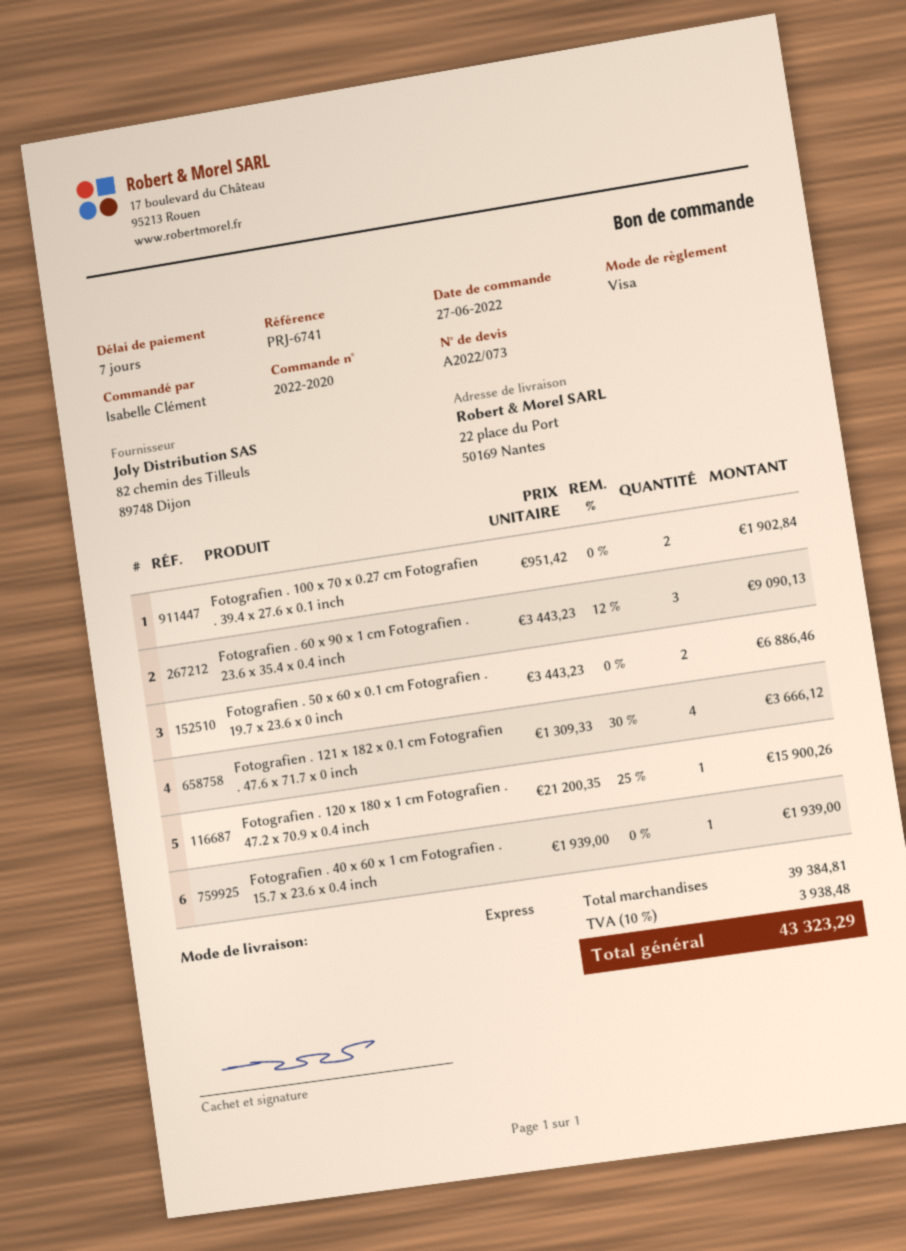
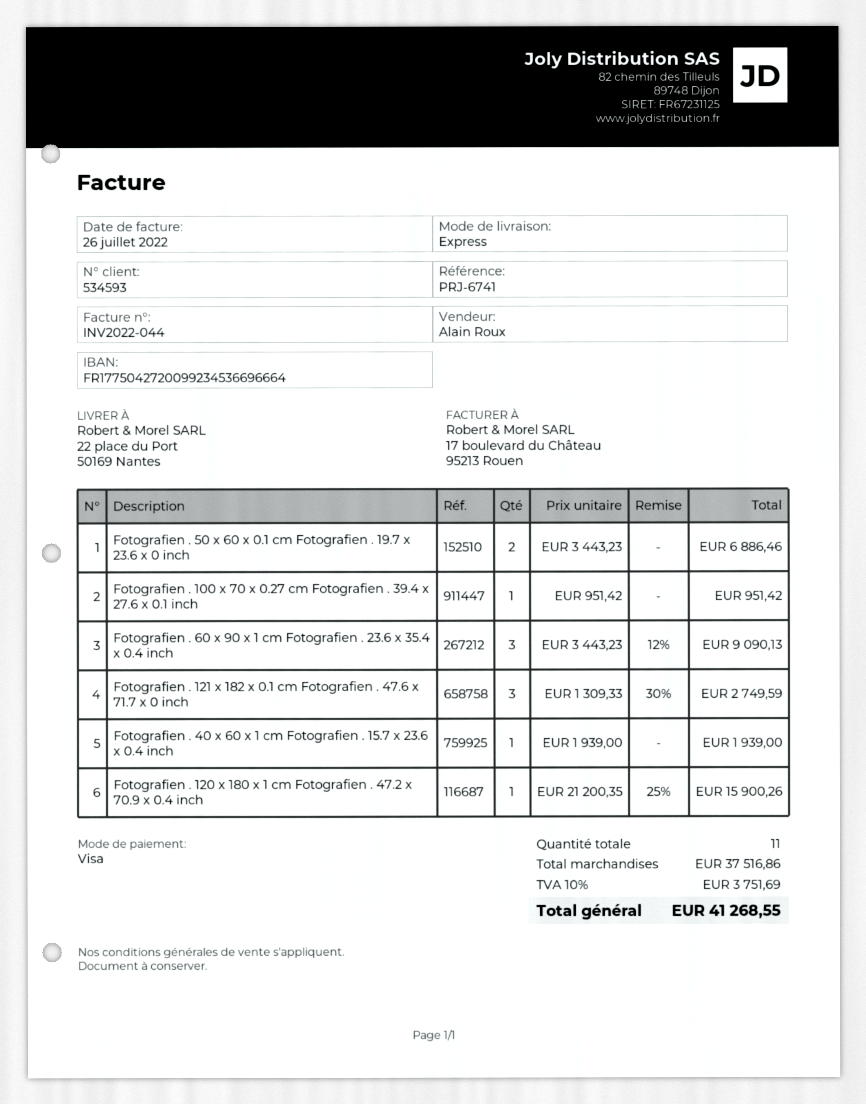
Fotografien . 100 x 70 x 0.27 cm Fotografien . 39.4 x 27.6 x 0.1 inch: 2 x 951.42 = 1902.84 -> 1 x 951.42 = 951.42
Fotografien . 121 x 182 x 0.1 cm Fotografien . 47.6 x 71.7 x 0 inch: 4 x 1309.33 - 30% = 3666.12 -> 3 x 1309.33 - 30% = 2749.59
subtotal: 39384.81 -> 37516.86
tax: 10% = 3938.48 -> 10% = 3751.69
total: 43323.29 -> 41268.55

